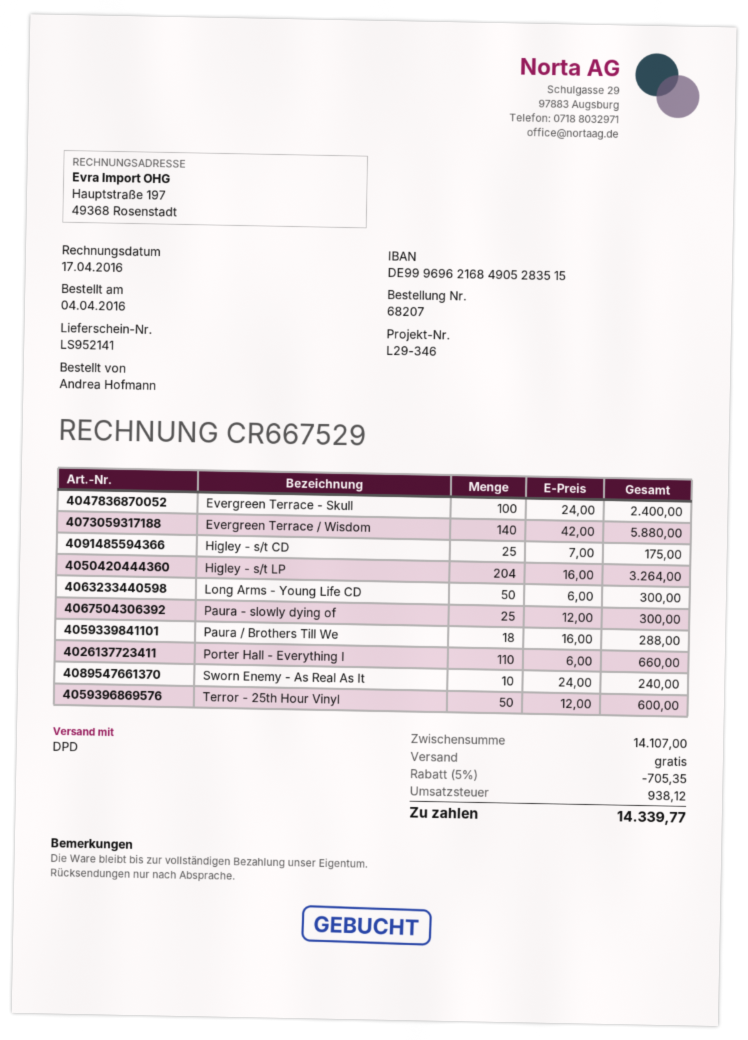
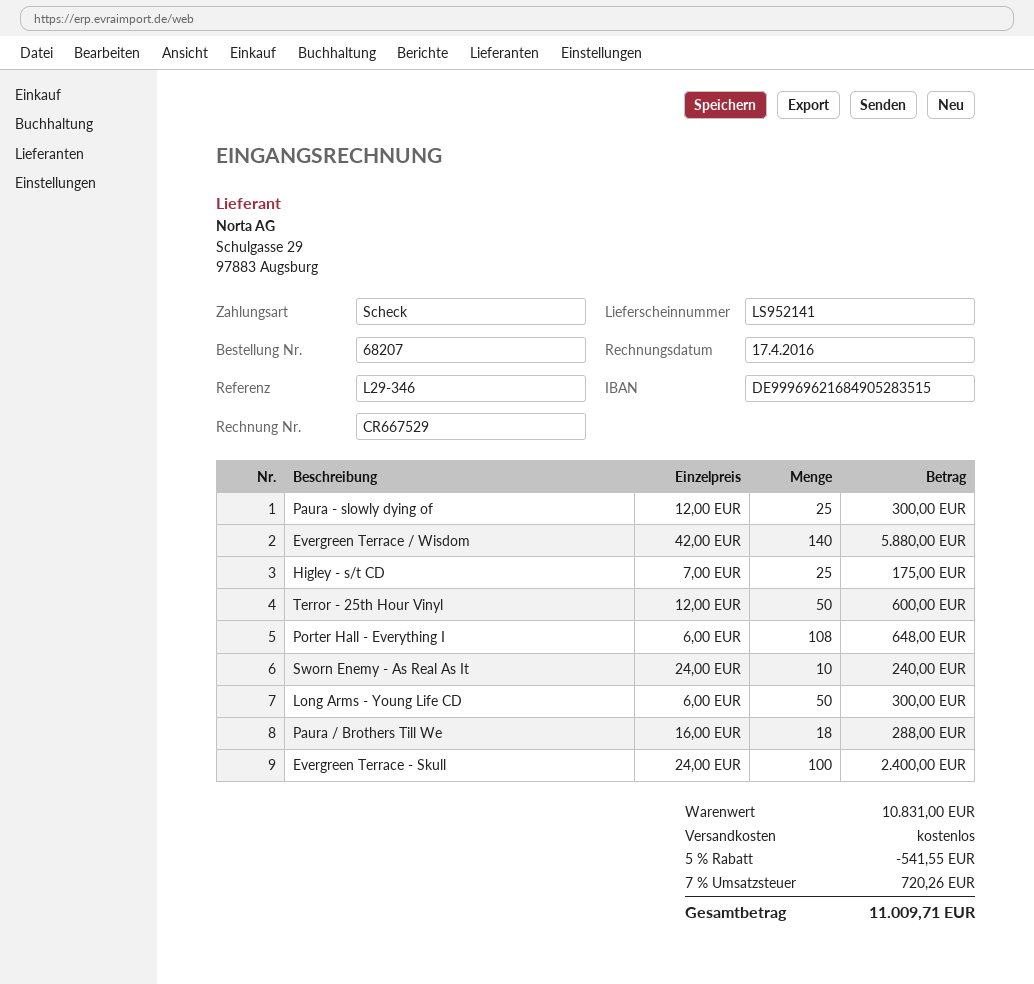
Higley - s/t LP: 204 x 16.00 = 3264.00 -> none
Porter Hall - Everything I: 110 x 6.00 = 660.00 -> 108 x 6.00 = 648.00
subtotal: 14107.00 -> 10831.00
discount: 5% = 705.35 -> 5% = 541.55
tax: 938.12 -> 720.26
total: 14339.77 -> 11009.71

